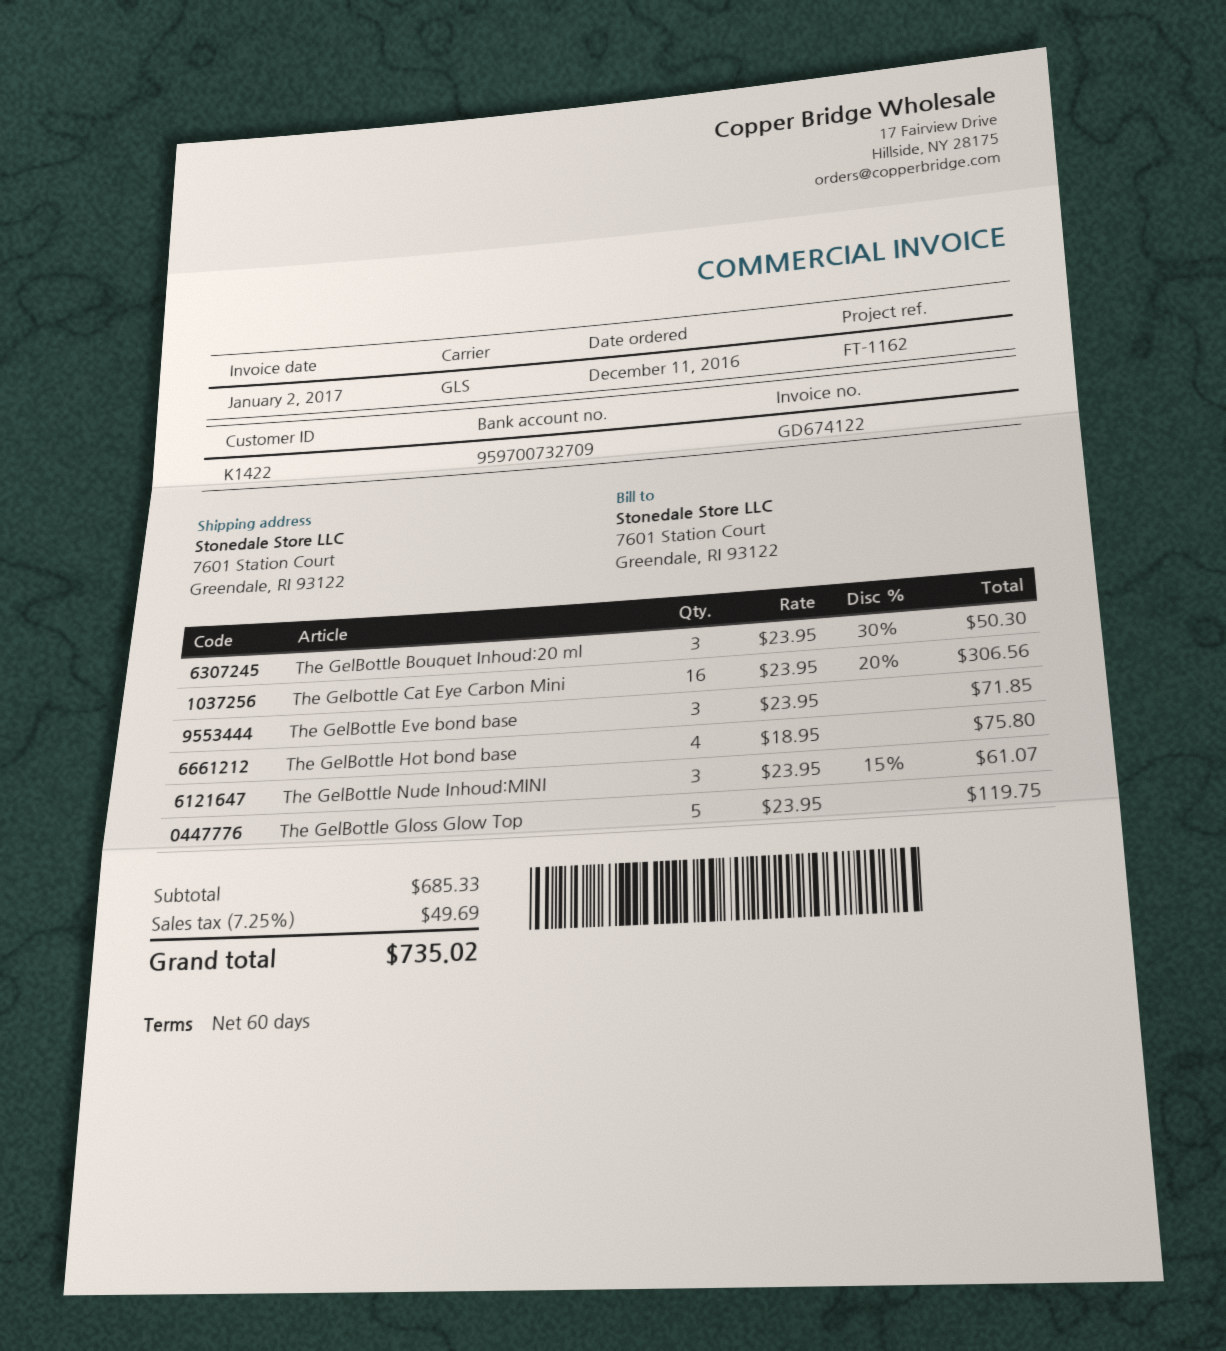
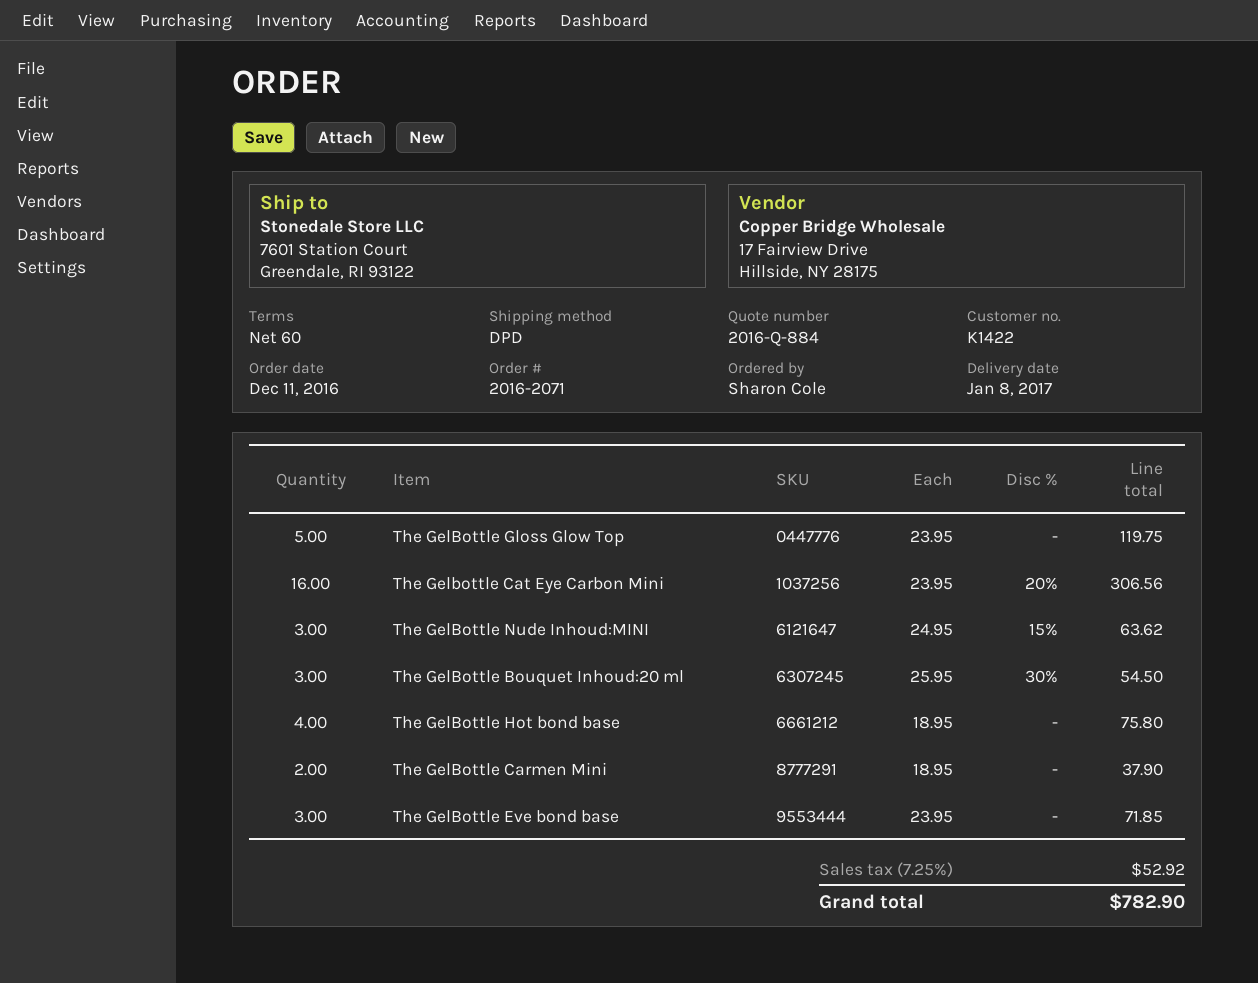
shipping method: GLS -> DPD
The GelBottle Bouquet Inhoud:20 ml: 3 x 23.95 - 30% = 50.30 -> 3 x 25.95 - 30% = 54.50
The GelBottle Nude Inhoud:MINI: 3 x 23.95 - 15% = 61.07 -> 3 x 24.95 - 15% = 63.62
The GelBottle Carmen Mini: none -> 2 x 18.95 = 37.90
tax: 7.25% = 49.69 -> 7.25% = 52.92
total: 735.02 -> 782.90

